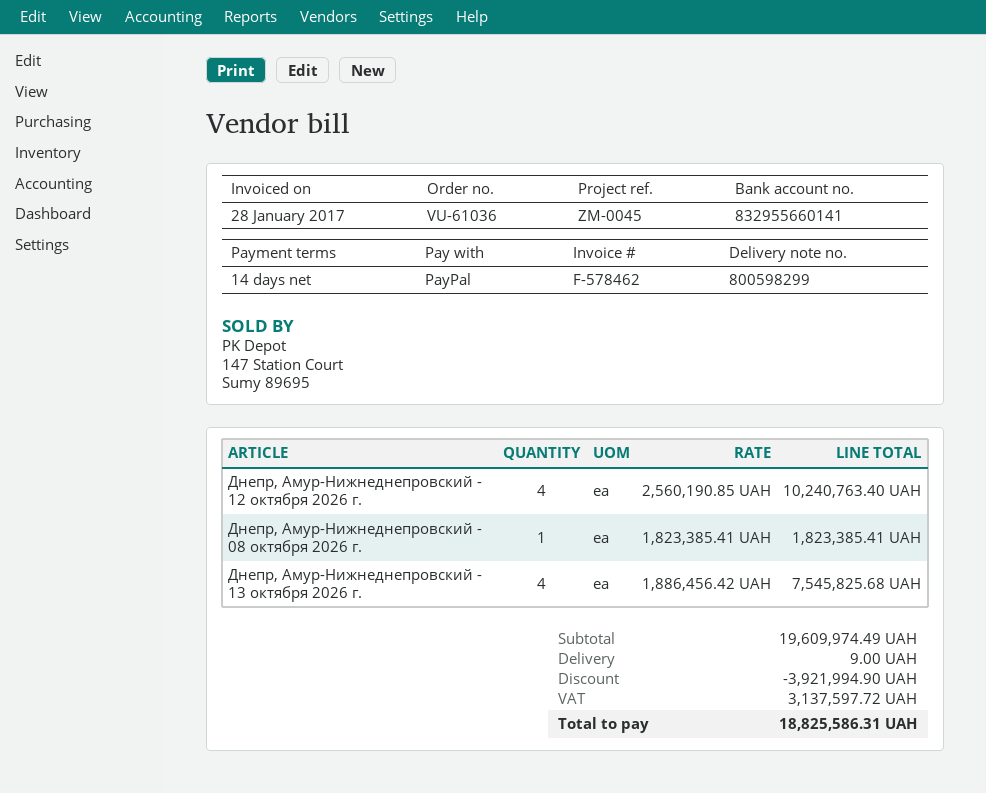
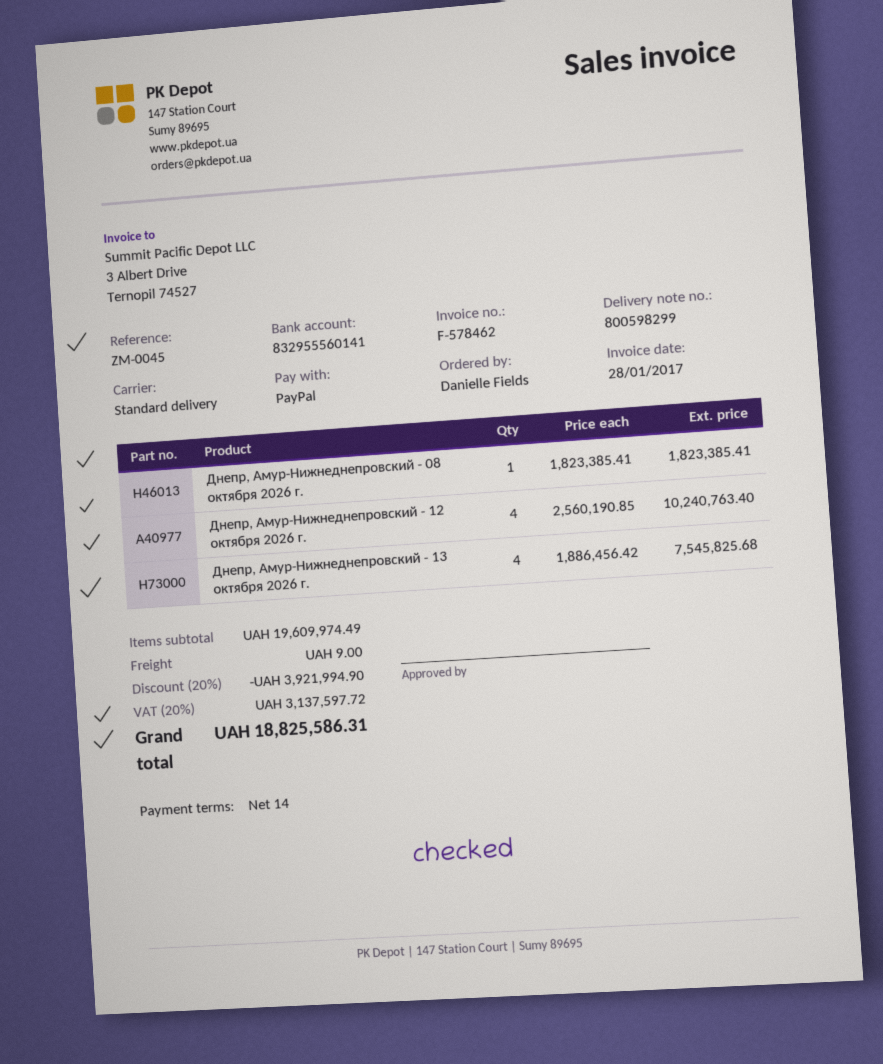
bank account: 832955660141 -> 832955560141

